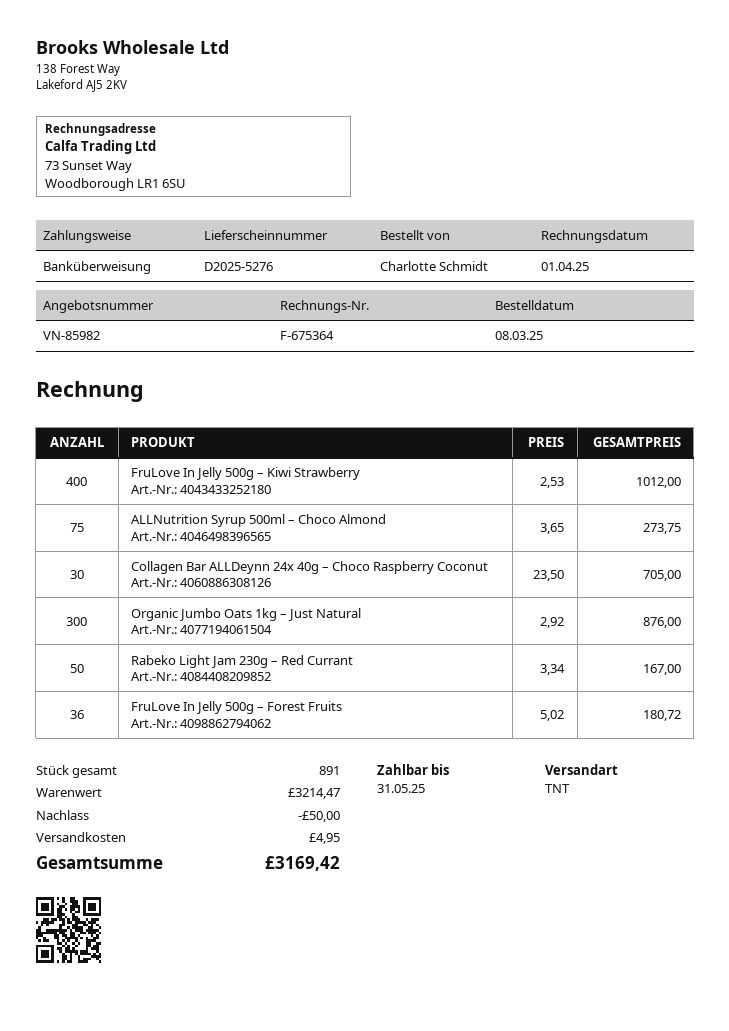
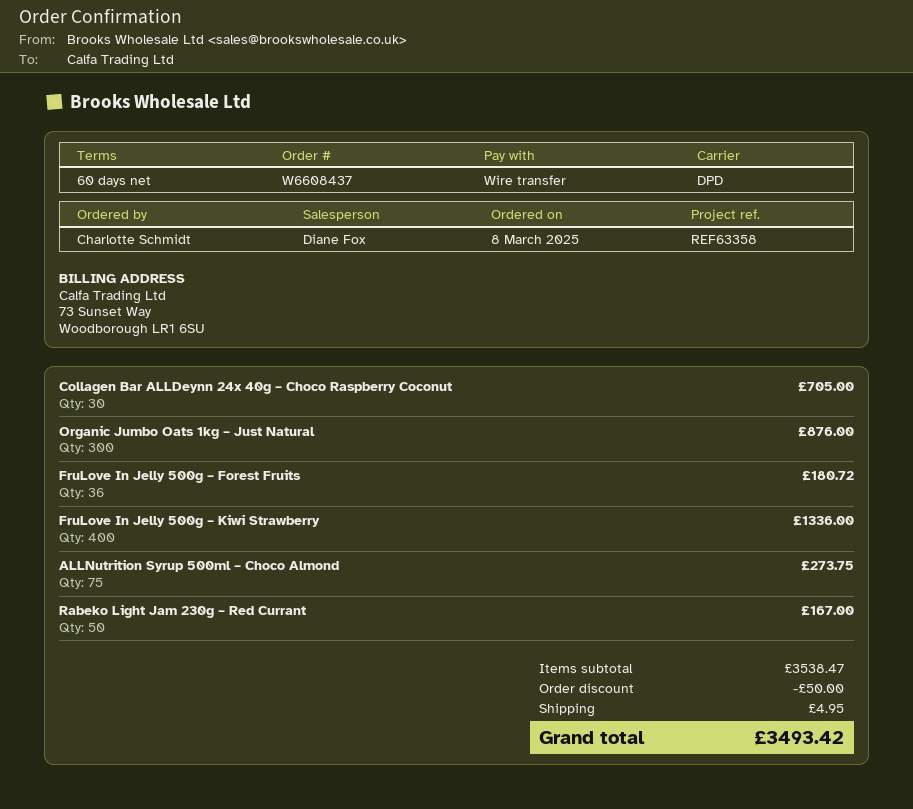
shipping method: TNT -> DPD
FruLove In Jelly 500g – Kiwi Strawberry: 400 for 1012.00 -> 400 for 1336.00
subtotal: 3214.47 -> 3538.47
total: 3169.42 -> 3493.42

